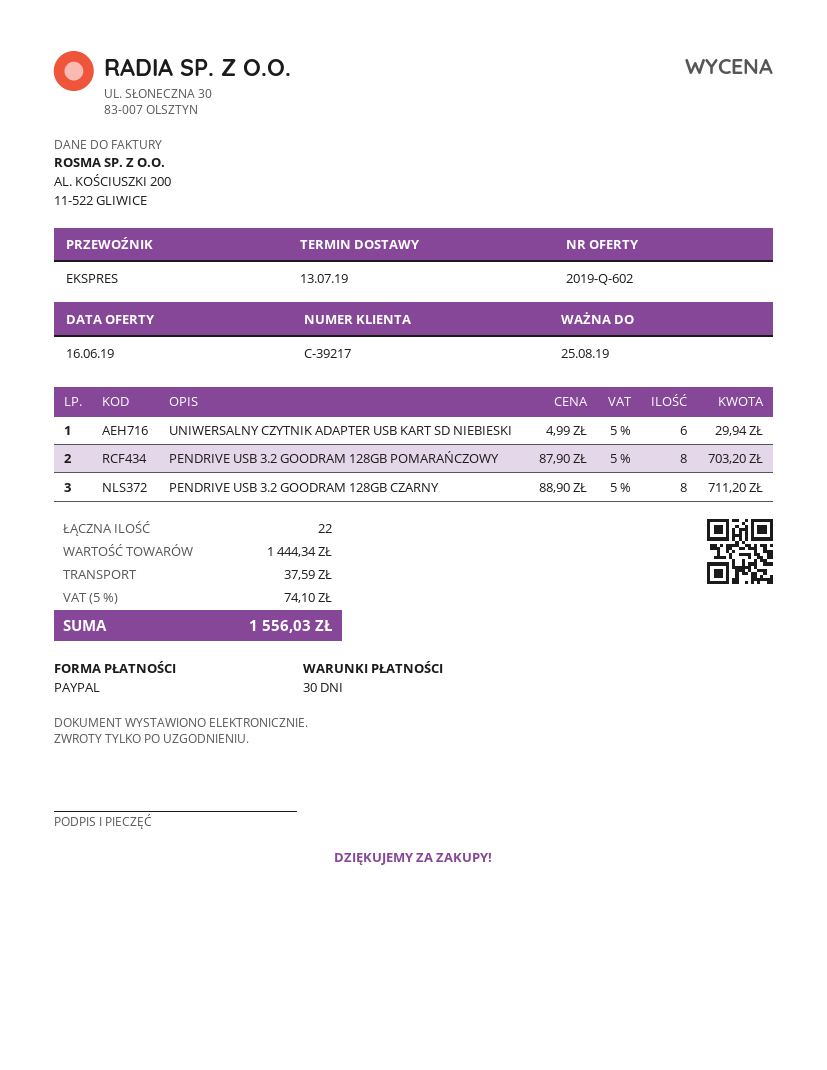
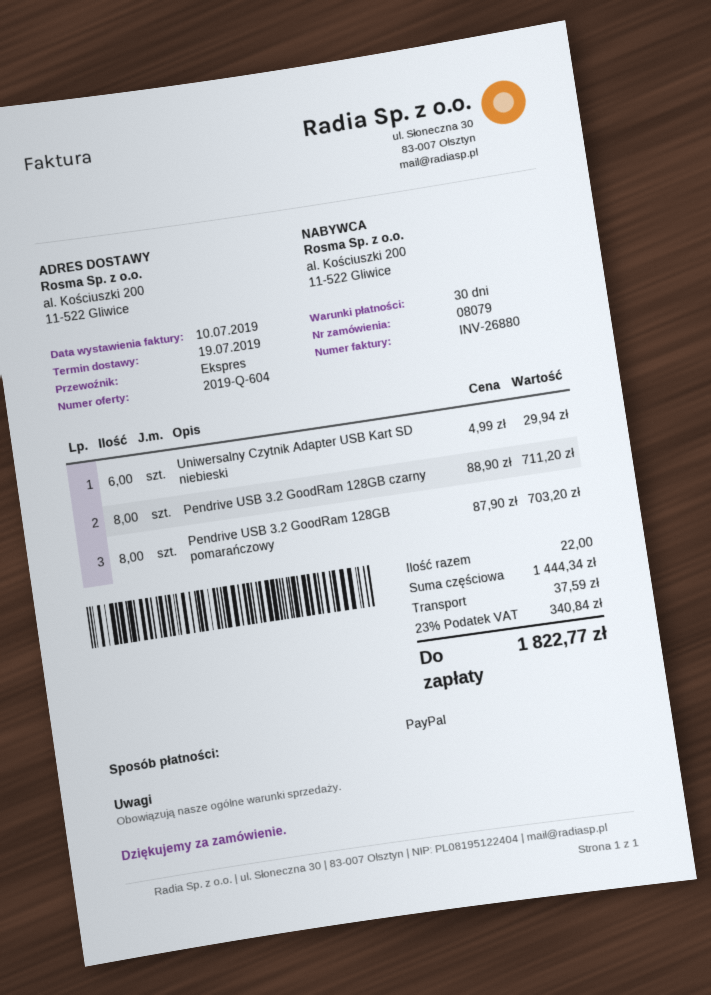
quote number: 2019-Q-602 -> 2019-Q-604
delivery date: 2019-07-13 -> 2019-07-19
tax: 5% = 74.10 -> 23% = 340.84
total: 1556.03 -> 1822.77

